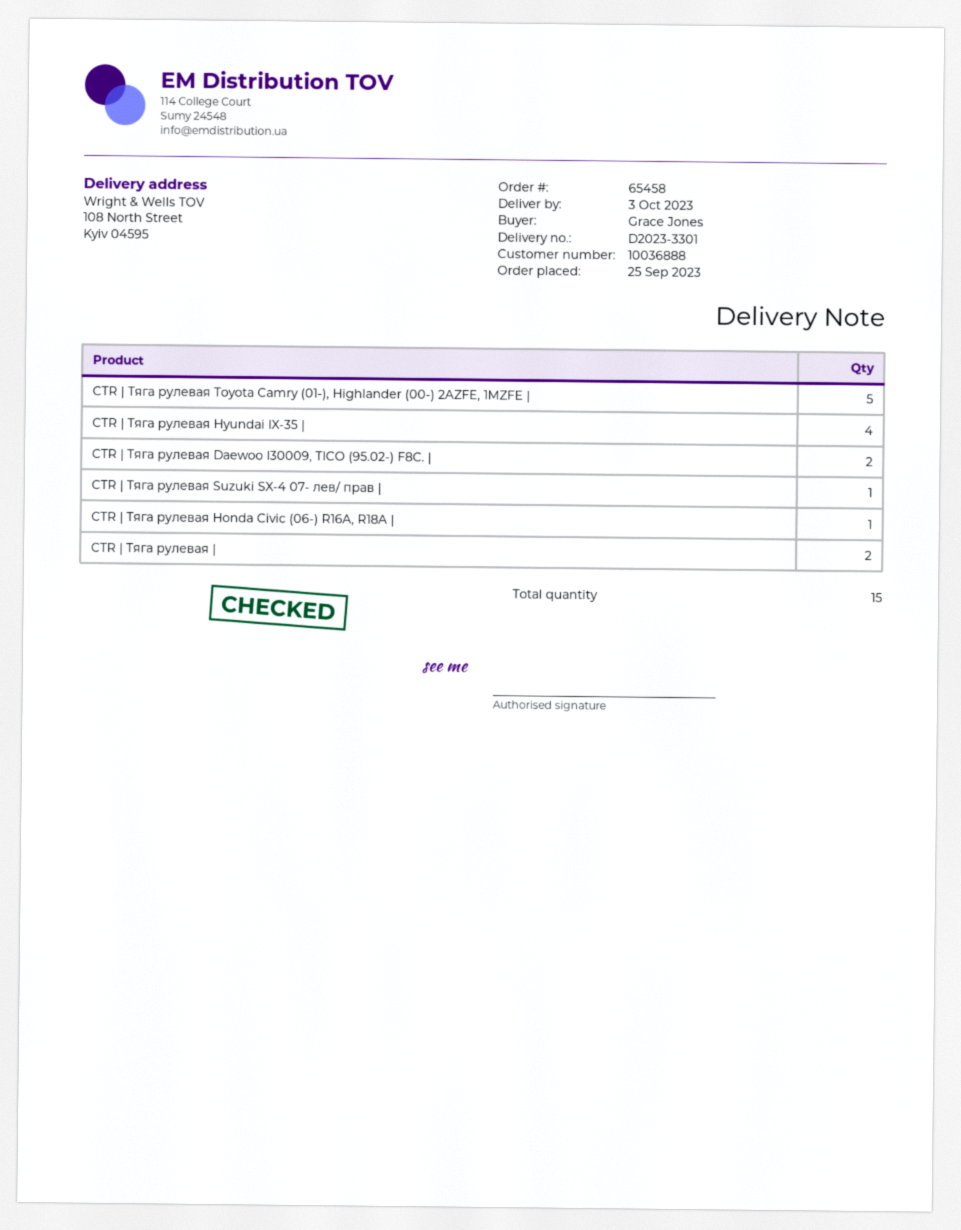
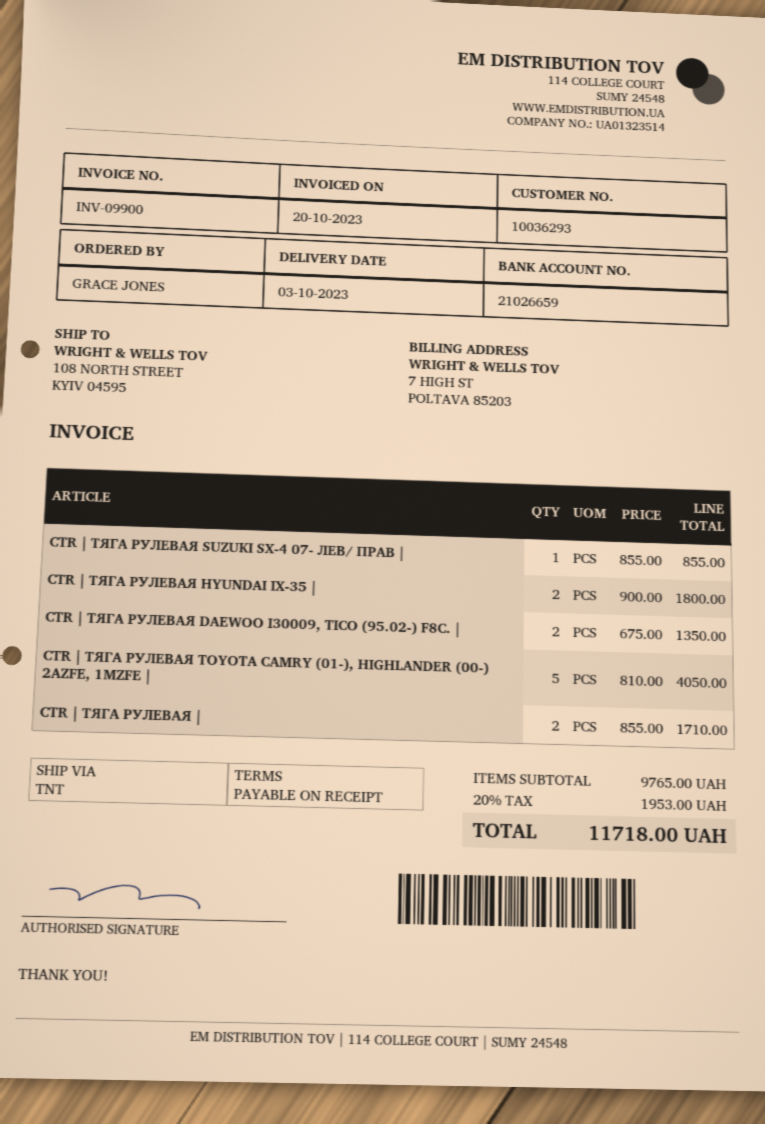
customer number: 10036888 -> 10036293
CTR | Тяга рулевая Hyundai IX-35 |: 4 -> 2
CTR | Тяга рулевая Honda Civic (06-) R16A, R18A |: 1 -> none

